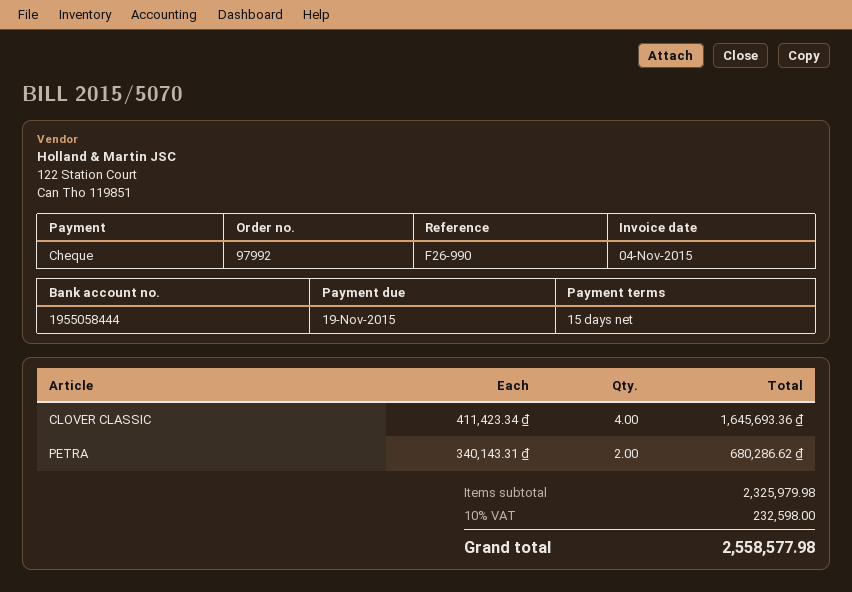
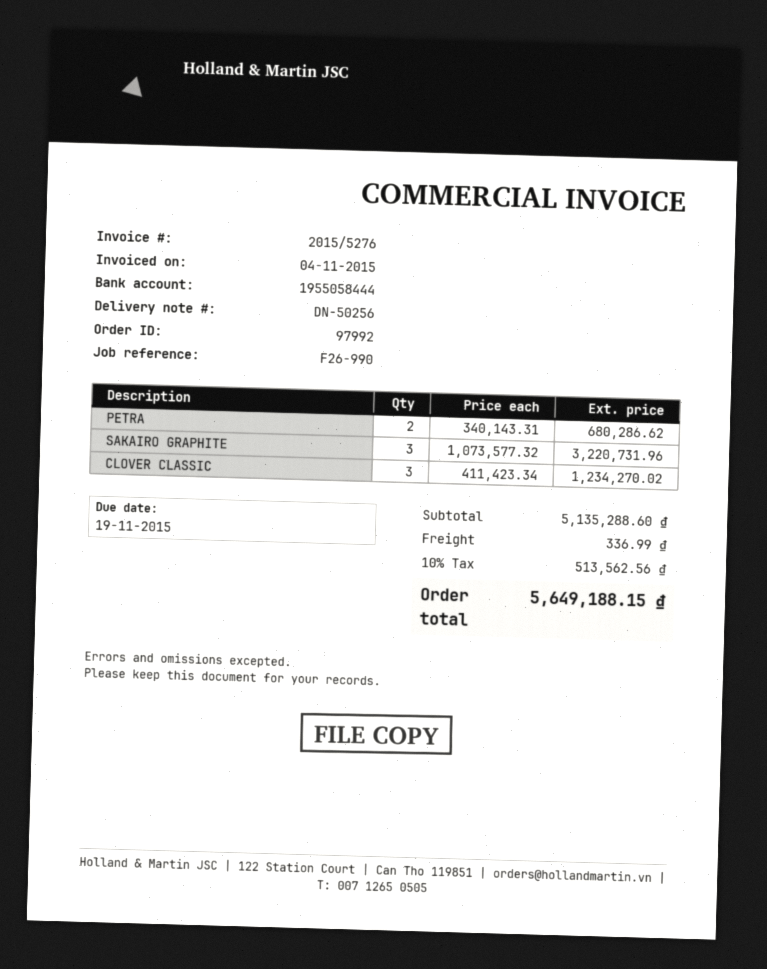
invoice number: 2015/5070 -> 2015/5276
CLOVER CLASSIC: 4 x 411423.34 = 1645693.36 -> 3 x 411423.34 = 1234270.02
SAKAIRO GRAPHITE: none -> 3 x 1073577.32 = 3220731.96
subtotal: 2325979.98 -> 5135288.60
shipping: none -> 336.99
tax: 10% = 232598.00 -> 10% = 513562.56
total: 2558577.98 -> 5649188.15

